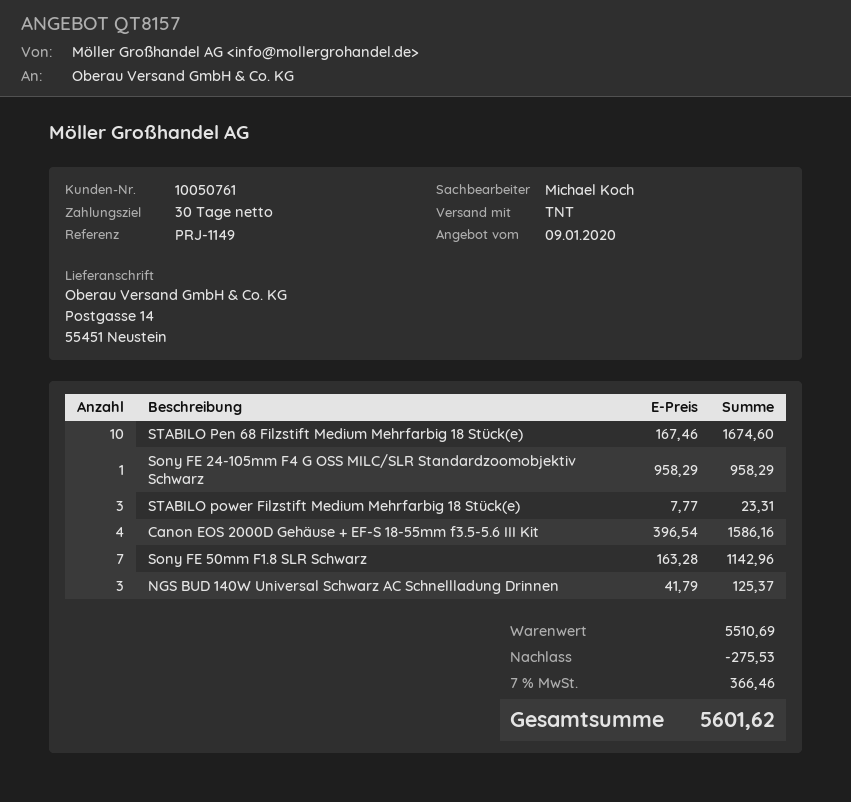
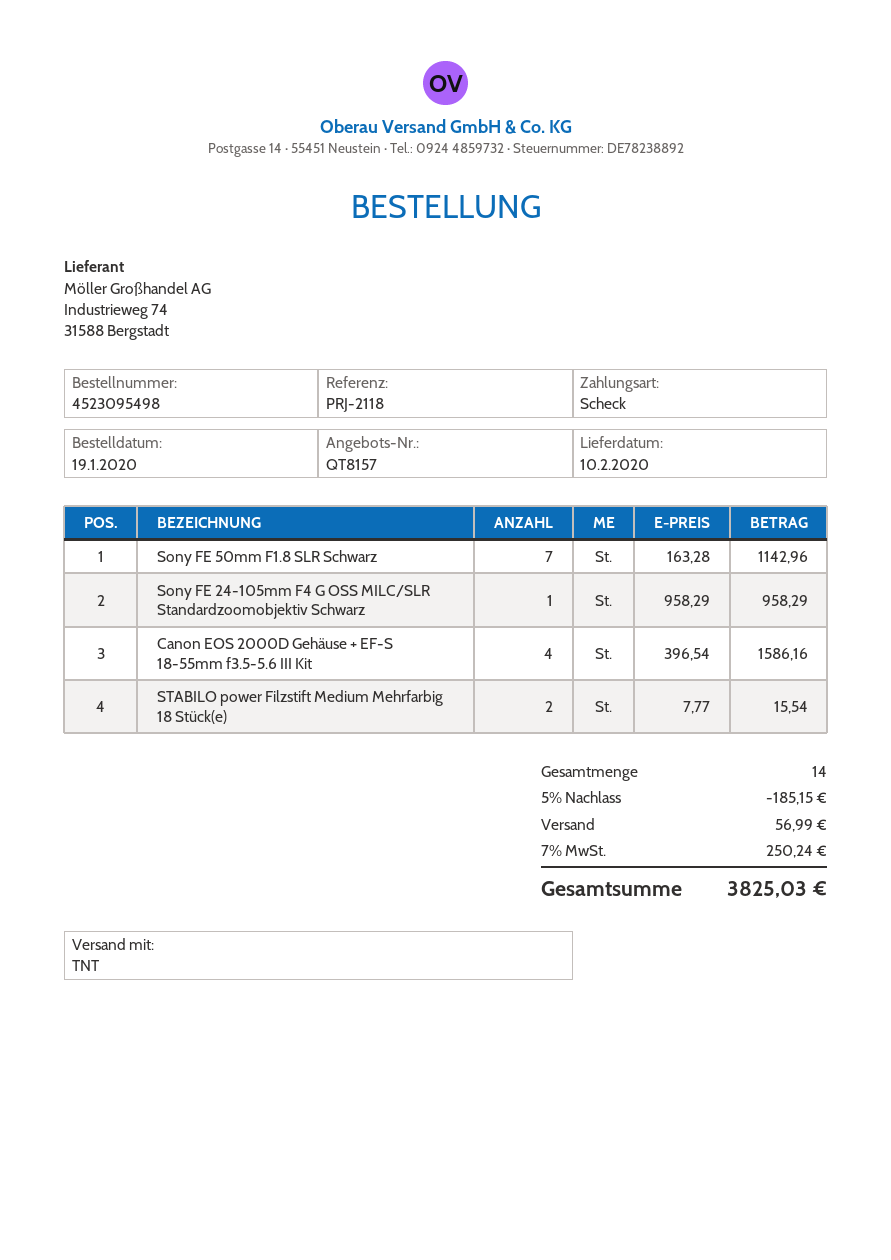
reference: PRJ-1149 -> PRJ-2118
STABILO Pen 68 Filzstift Medium Mehrfarbig 18 Stück(e): 10 x 167.46 = 1674.60 -> none
STABILO power Filzstift Medium Mehrfarbig 18 Stück(e): 3 x 7.77 = 23.31 -> 2 x 7.77 = 15.54
NGS BUD 140W Universal Schwarz AC Schnellladung Drinnen: 3 x 41.79 = 125.37 -> none
discount: 275.53 -> 185.15
shipping: none -> 56.99
tax: 7% = 366.46 -> 7% = 250.24
total: 5601.62 -> 3825.03

